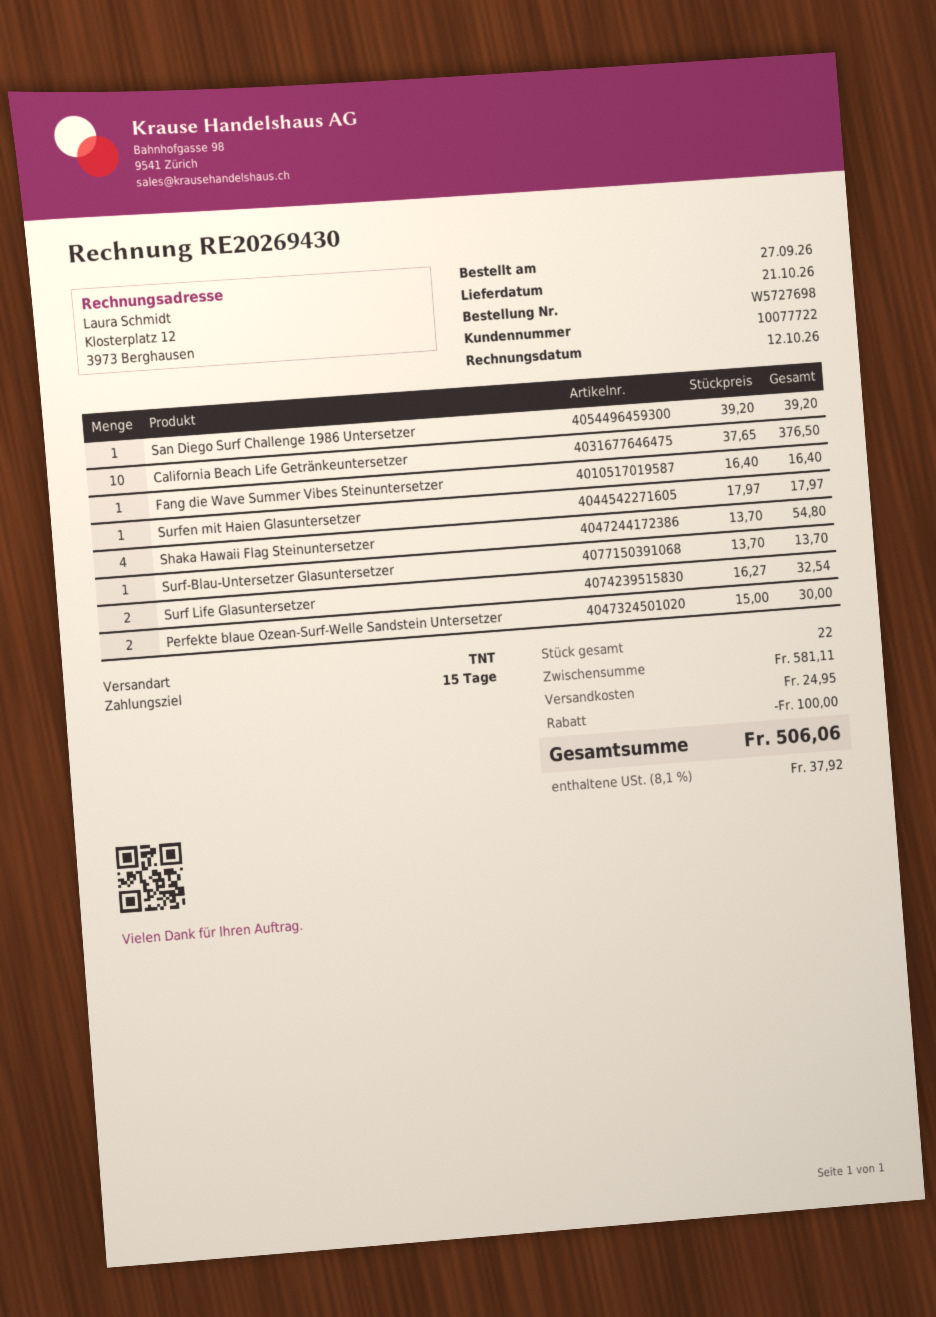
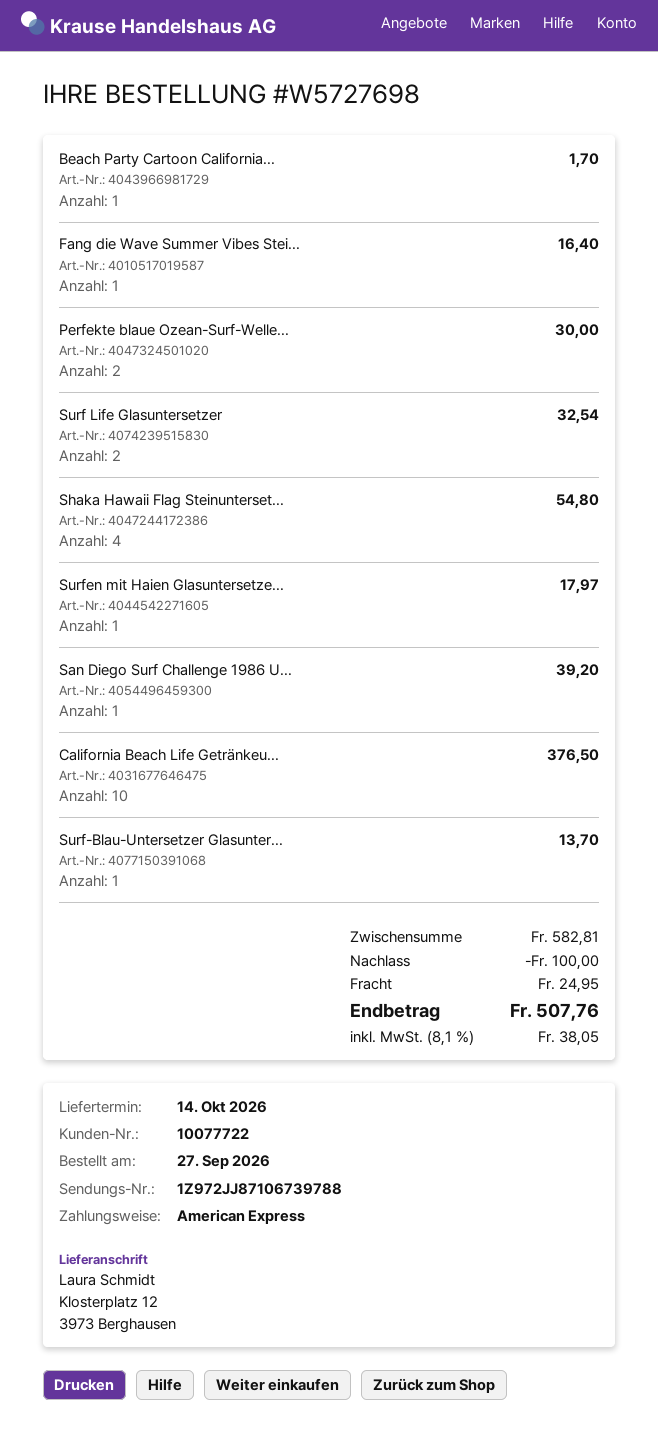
delivery date: 2026-10-21 -> 2026-10-14
Beach Party Cartoon California...: none -> 1 for 1.70
subtotal: 581.11 -> 582.81
tax: 8.1% = 37.92 -> 8.1% = 38.05
total: 506.06 -> 507.76

